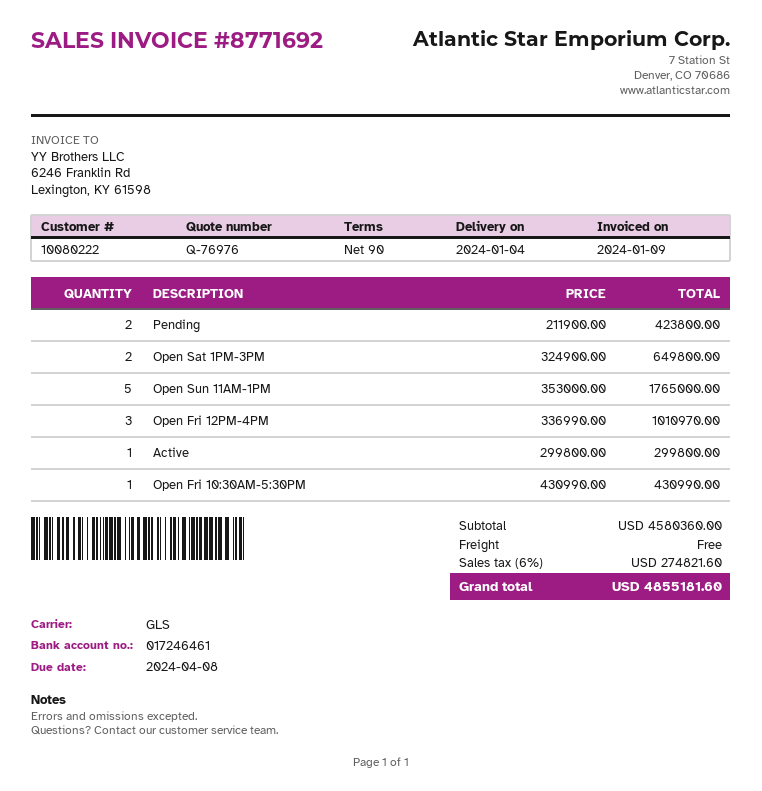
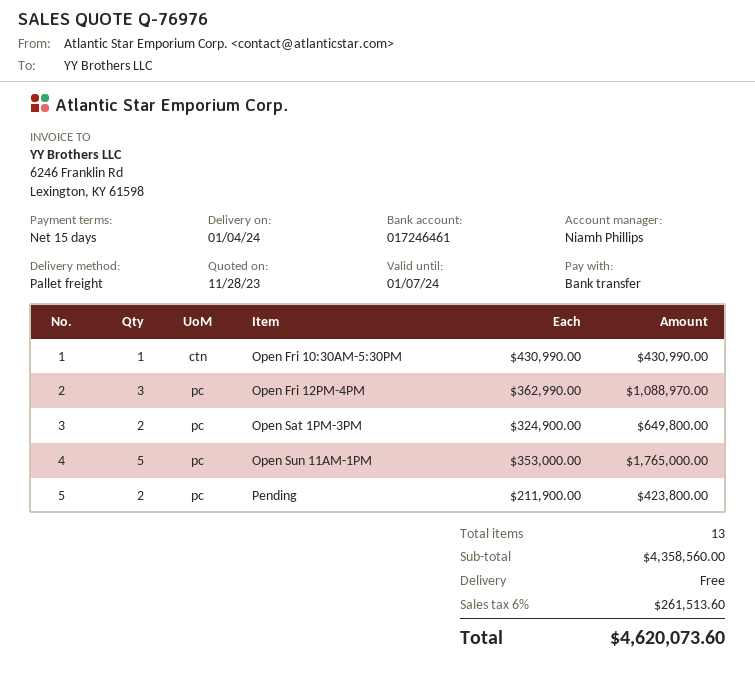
payment terms: 90 days -> 15 days
shipping method: GLS -> pallet freight
Open Fri 12PM-4PM: 3 x 336990.00 = 1010970.00 -> 3 x 362990.00 = 1088970.00
Active: 1 x 299800.00 = 299800.00 -> none
subtotal: 4580360.00 -> 4358560.00
tax: 6% = 274821.60 -> 6% = 261513.60
total: 4855181.60 -> 4620073.60

